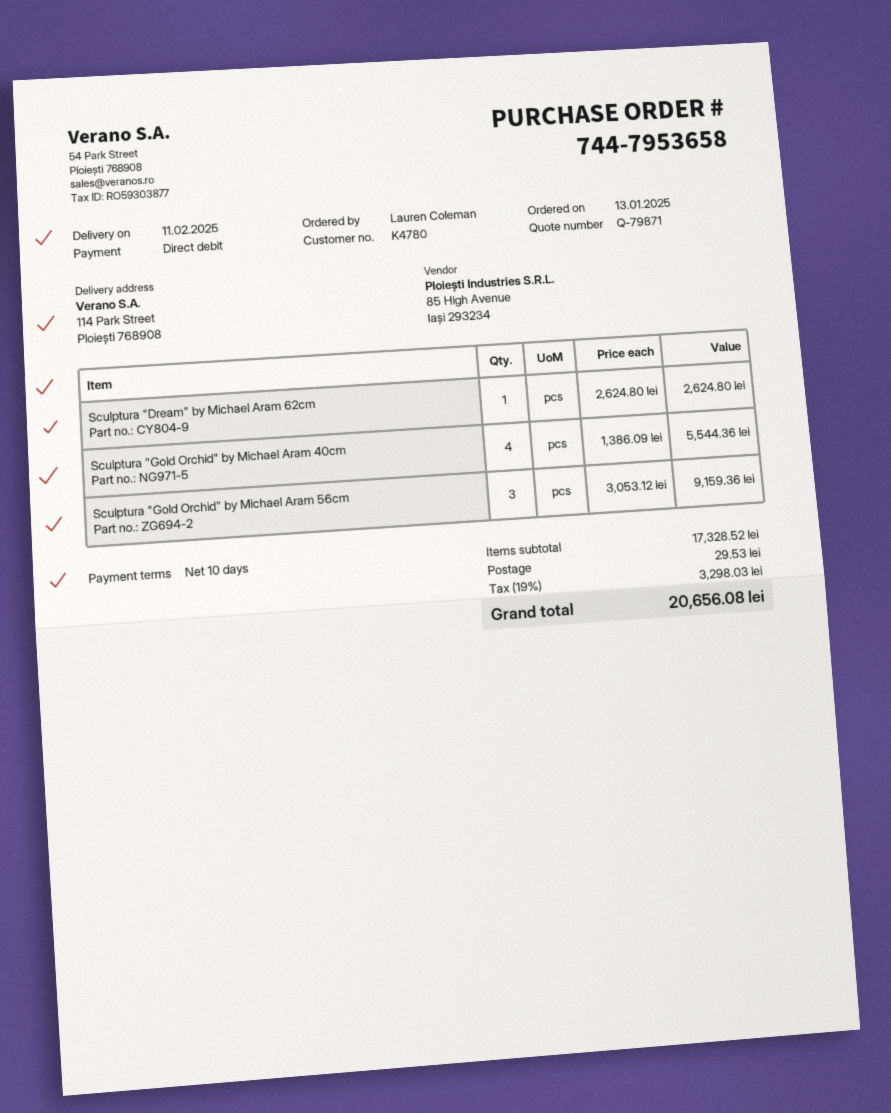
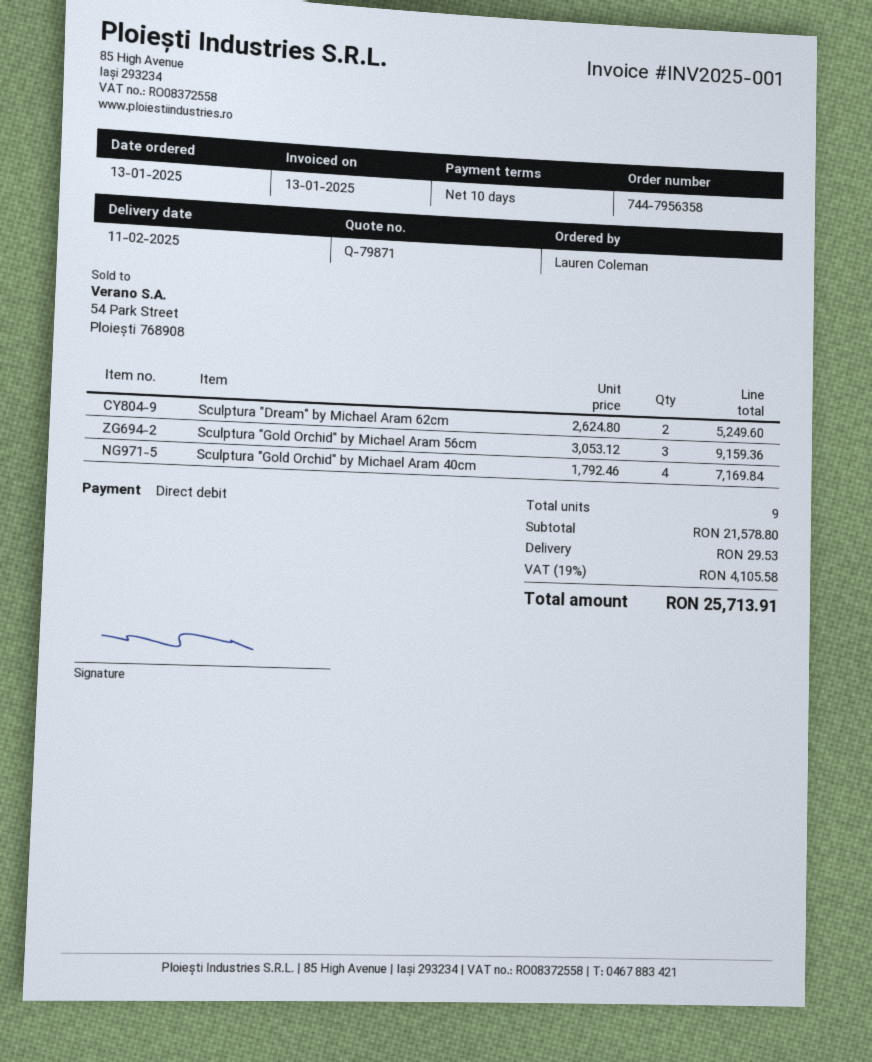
order number: 744-7953658 -> 744-7956358
Sculptura "Dream" by Michael Aram 62cm: 1 x 2624.80 = 2624.80 -> 2 x 2624.80 = 5249.60
Sculptura "Gold Orchid" by Michael Aram 40cm: 4 x 1386.09 = 5544.36 -> 4 x 1792.46 = 7169.84
subtotal: 17328.52 -> 21578.80
tax: 19% = 3298.03 -> 19% = 4105.58
total: 20656.08 -> 25713.91

